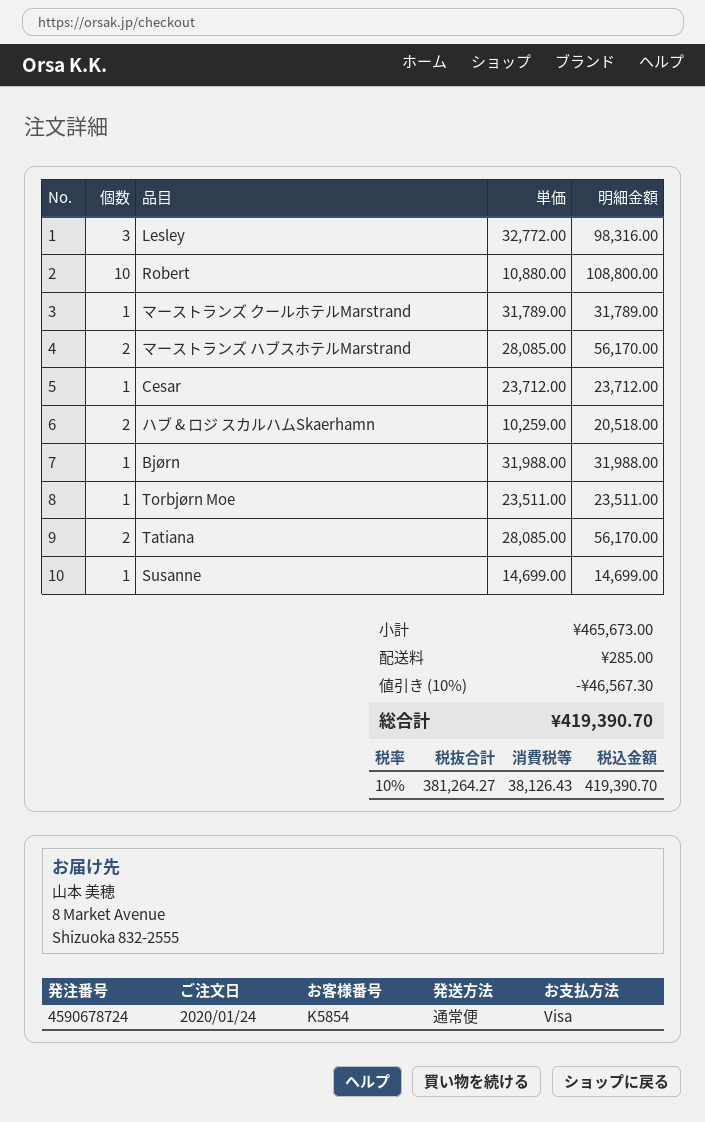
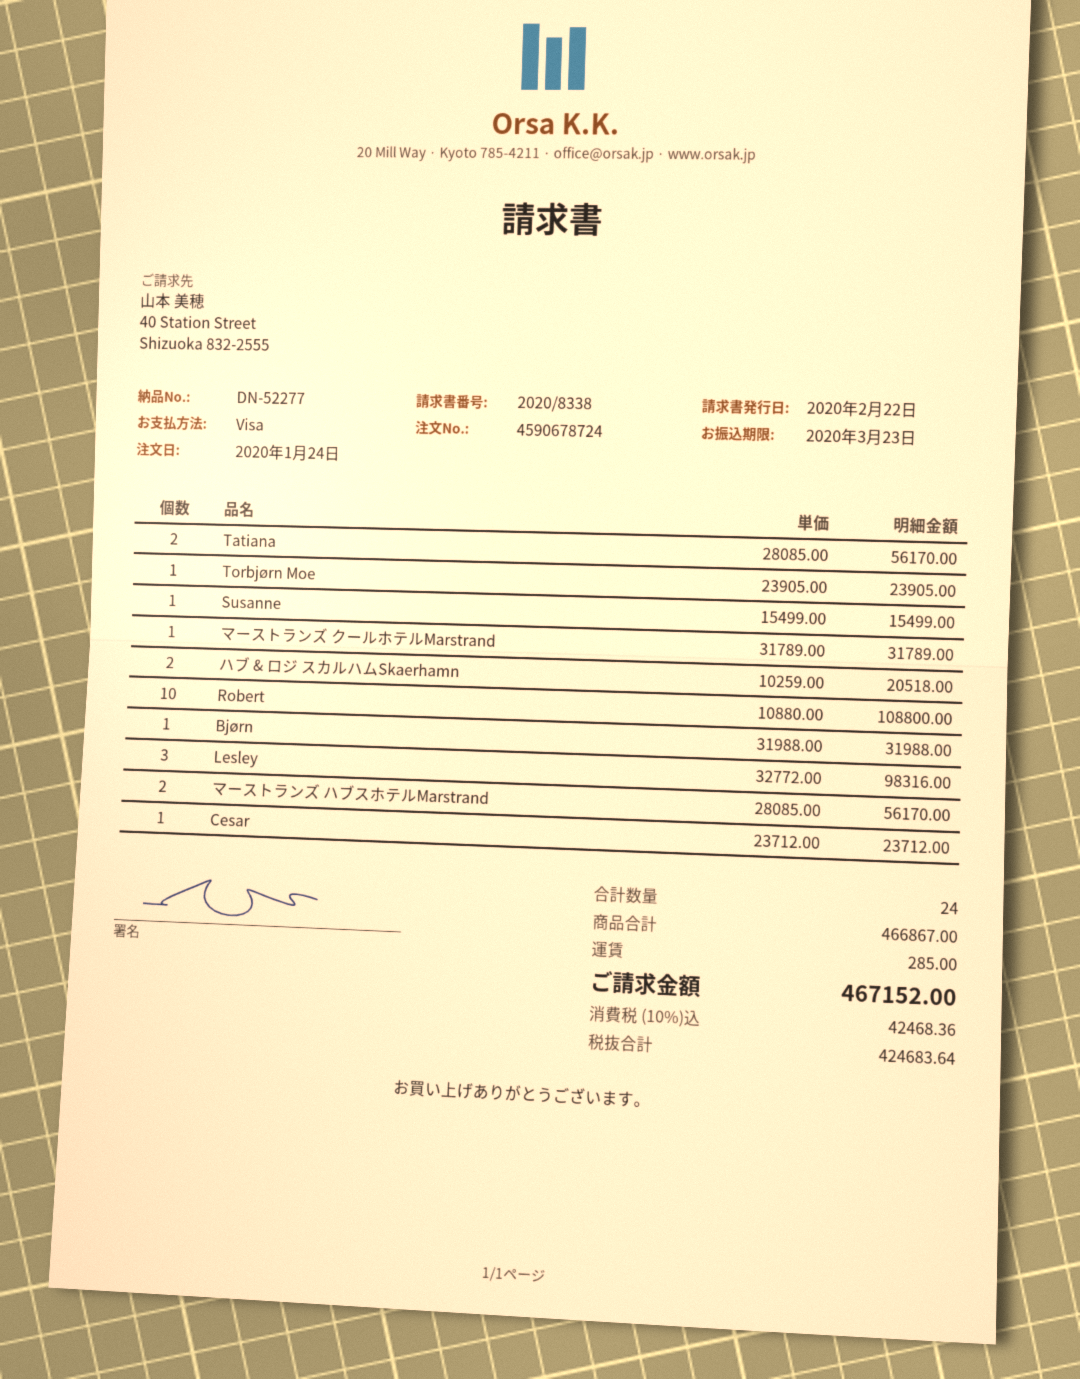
Torbjørn Moe: 1 x 23511.00 = 23511.00 -> 1 x 23905.00 = 23905.00
Susanne: 1 x 14699.00 = 14699.00 -> 1 x 15499.00 = 15499.00
subtotal: 465673.00 -> 466867.00
discount: 10% = 46567.30 -> none
net: 381264.27 -> 424683.64
tax: 10% = 38126.43 -> 10% = 42468.36
total: 419390.70 -> 467152.00

